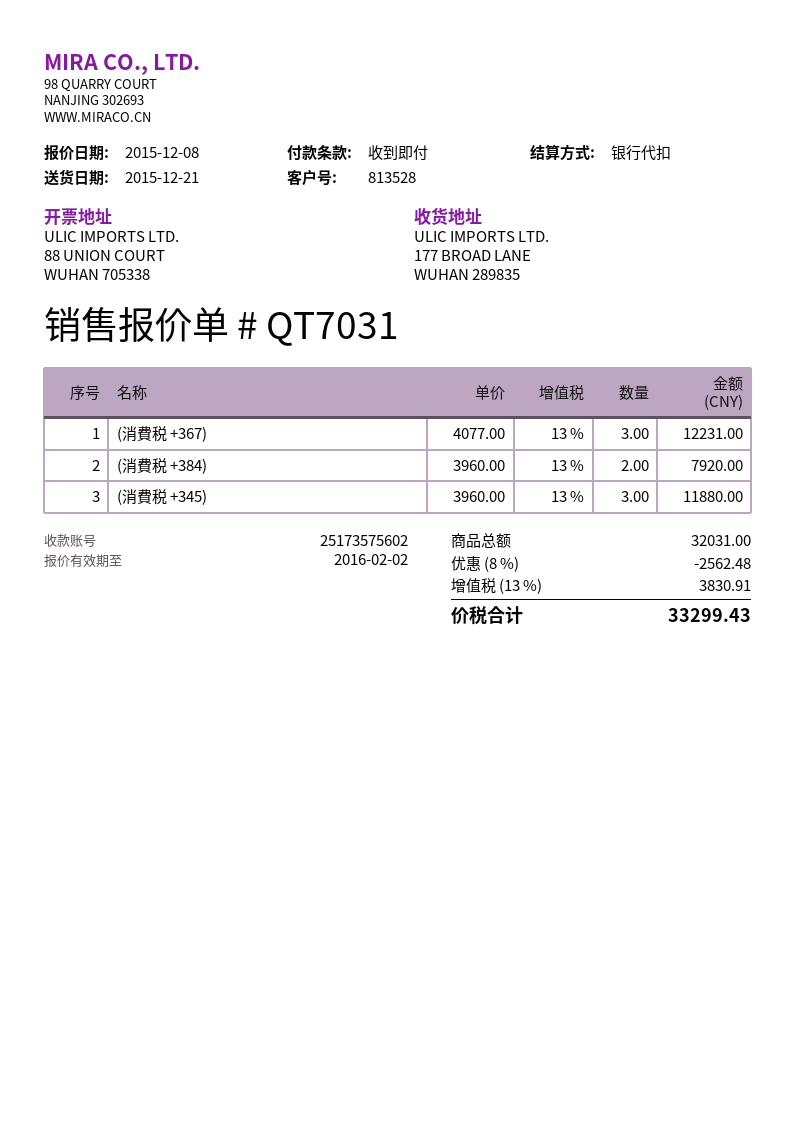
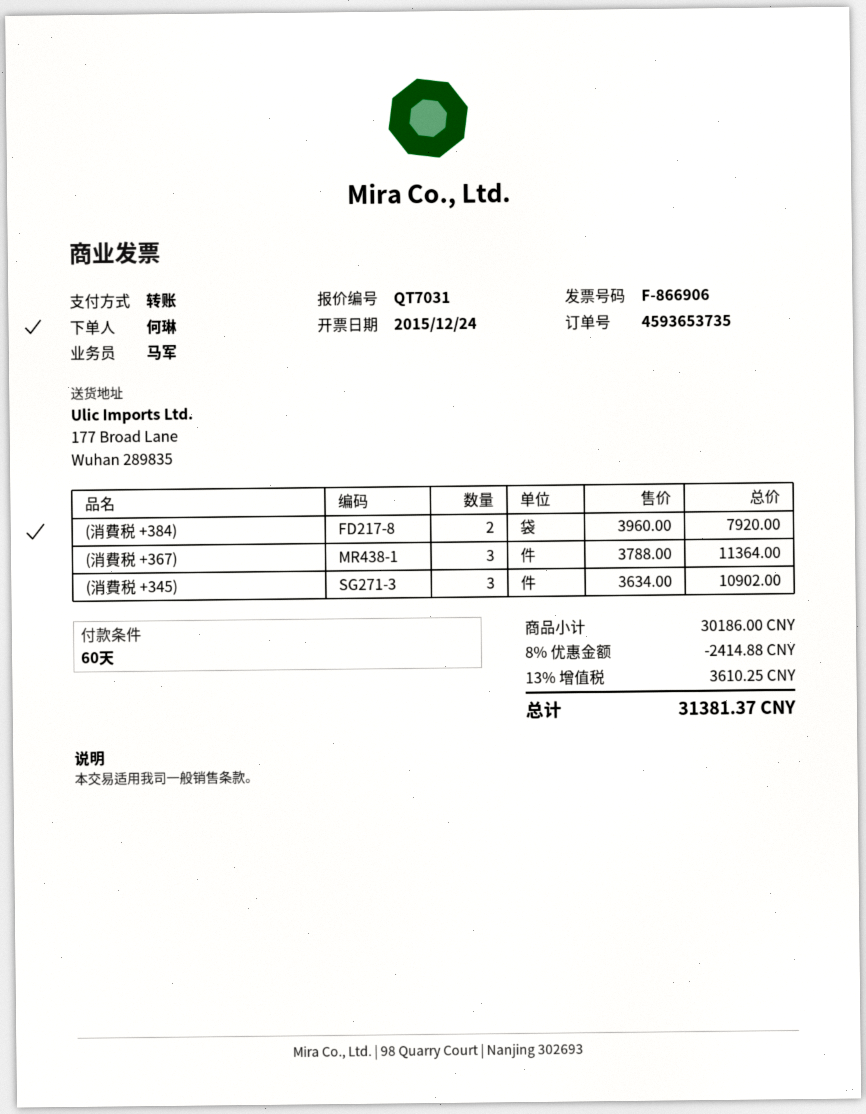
payment terms: on receipt -> 60 days
payment method: direct debit -> bank transfer
(消費税 +367): 3 x 4077.00 = 12231.00 -> 3 x 3788.00 = 11364.00
(消費税 +345): 3 x 3960.00 = 11880.00 -> 3 x 3634.00 = 10902.00
subtotal: 32031.00 -> 30186.00
discount: 8% = 2562.48 -> 8% = 2414.88
tax: 13% = 3830.91 -> 13% = 3610.25
total: 33299.43 -> 31381.37

